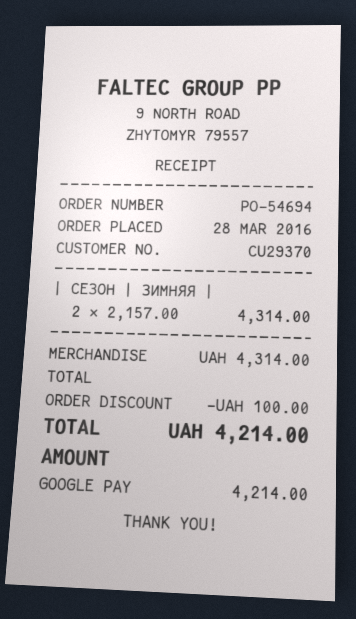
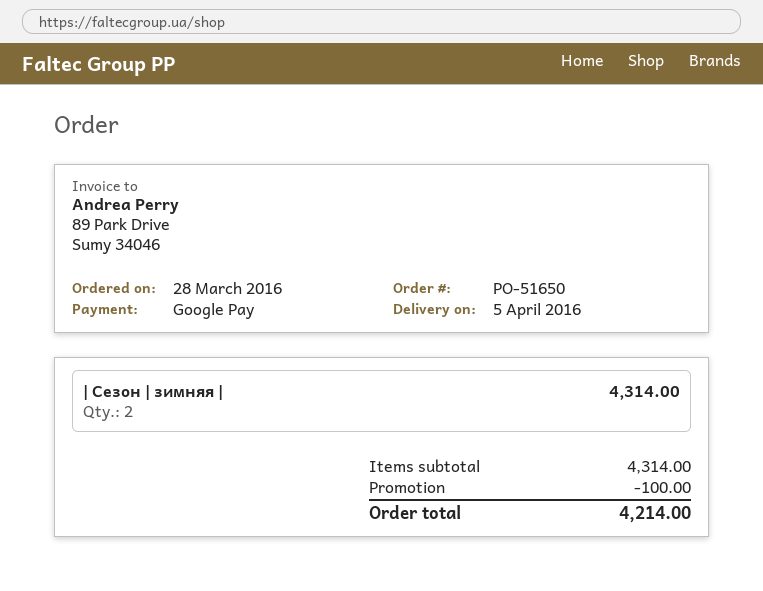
order number: PO-54694 -> PO-51650

